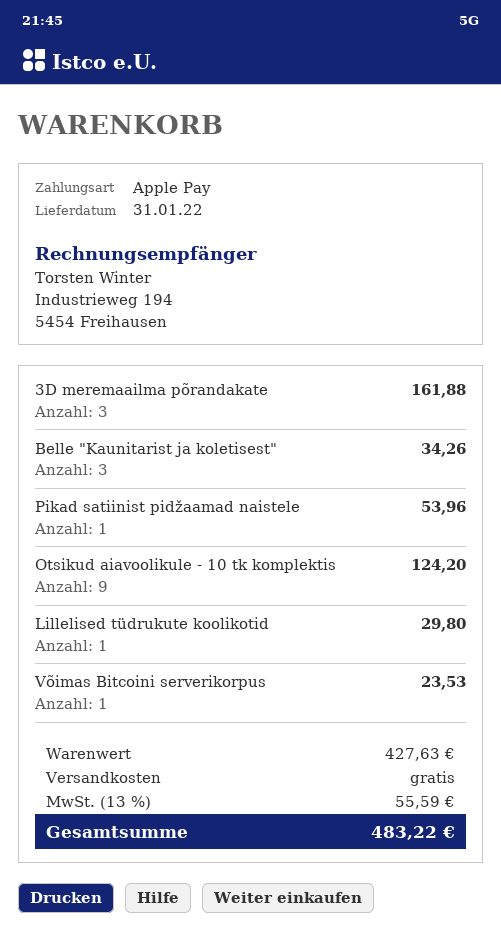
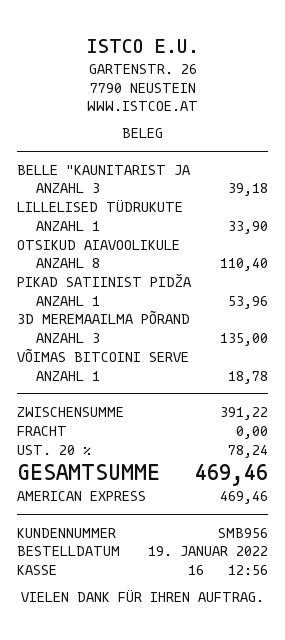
payment method: Apple Pay -> American Express
3D meremaailma põrandakate: 3 for 161.88 -> 3 for 135.00
Belle "Kaunitarist ja koletisest": 3 for 34.26 -> 3 for 39.18
Otsikud aiavoolikule - 10 tk komplektis: 9 for 124.20 -> 8 for 110.40
Lillelised tüdrukute koolikotid: 1 for 29.80 -> 1 for 33.90
Võimas Bitcoini serverikorpus: 1 for 23.53 -> 1 for 18.78
subtotal: 427.63 -> 391.22
tax: 13% = 55.59 -> 20% = 78.24
total: 483.22 -> 469.46

